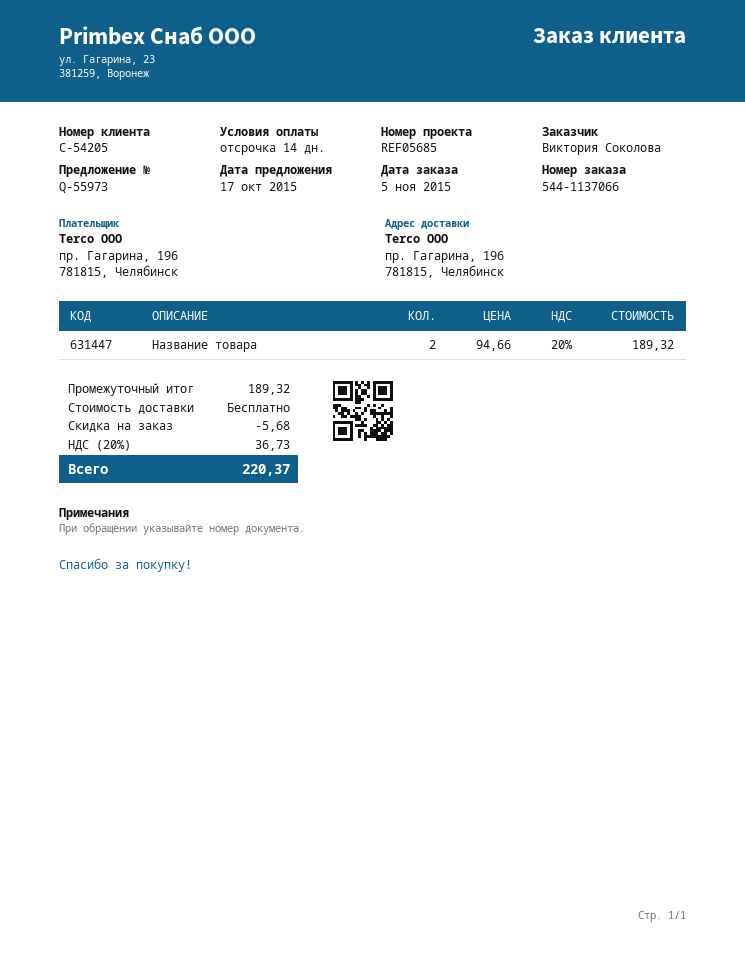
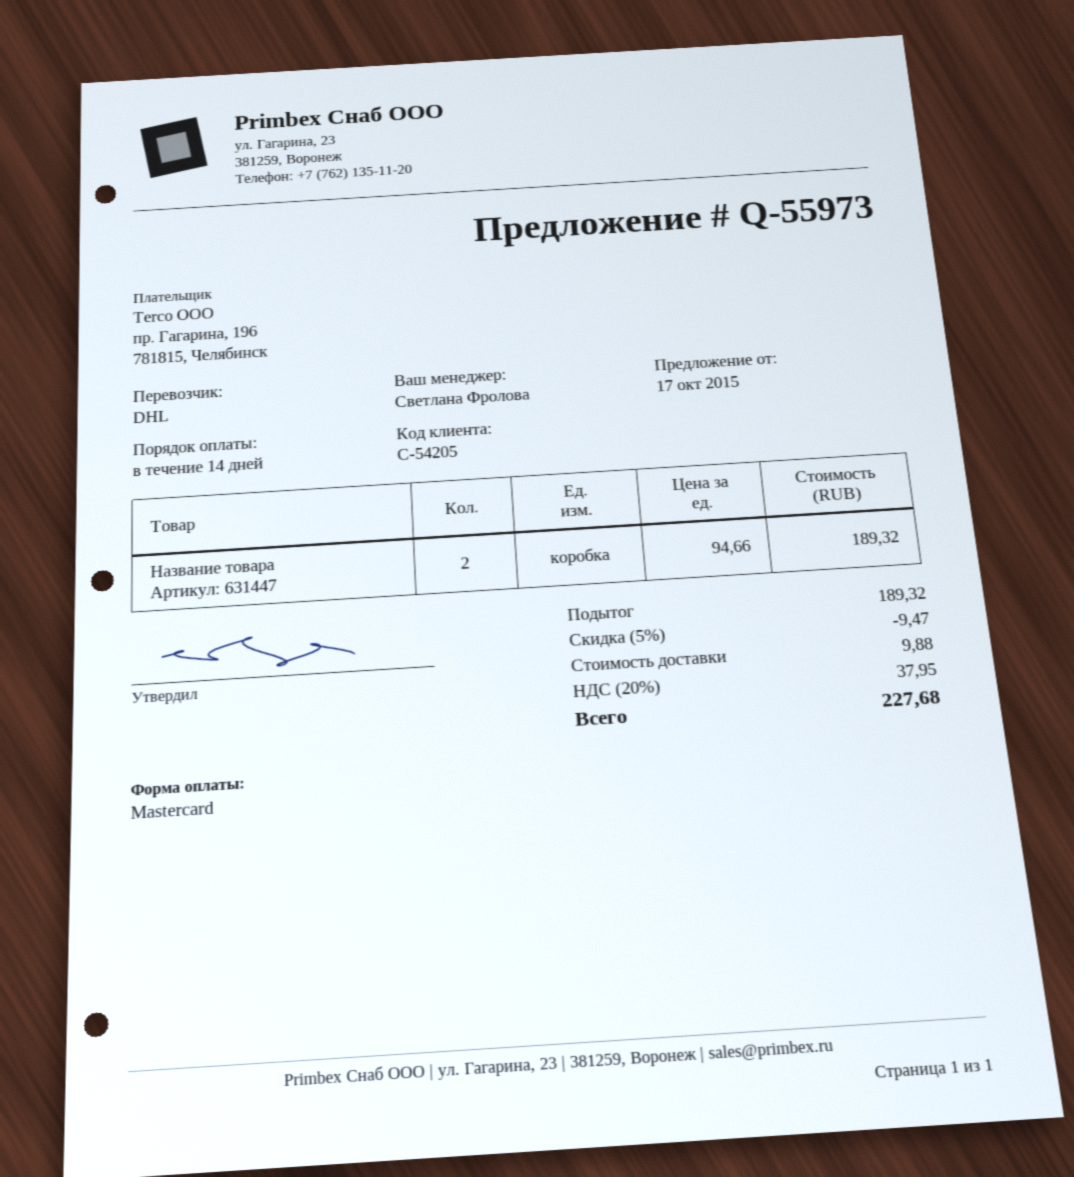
discount: 5.68 -> 9.47
shipping: 0.00 -> 9.88
tax: 20% = 36.73 -> 20% = 37.95
total: 220.37 -> 227.68

